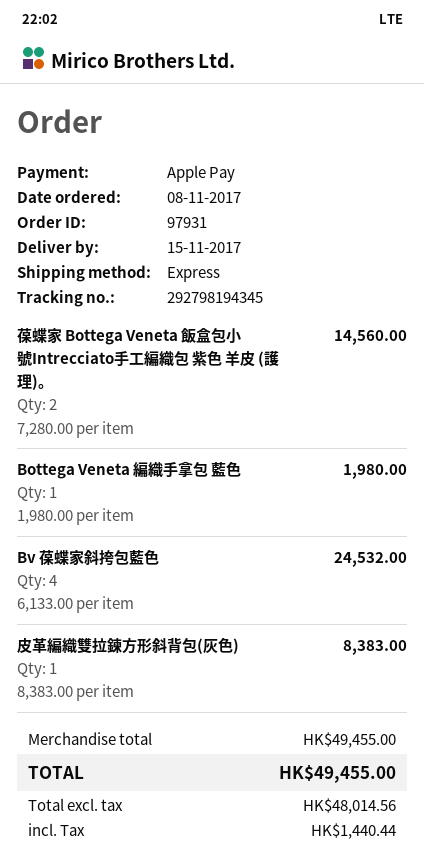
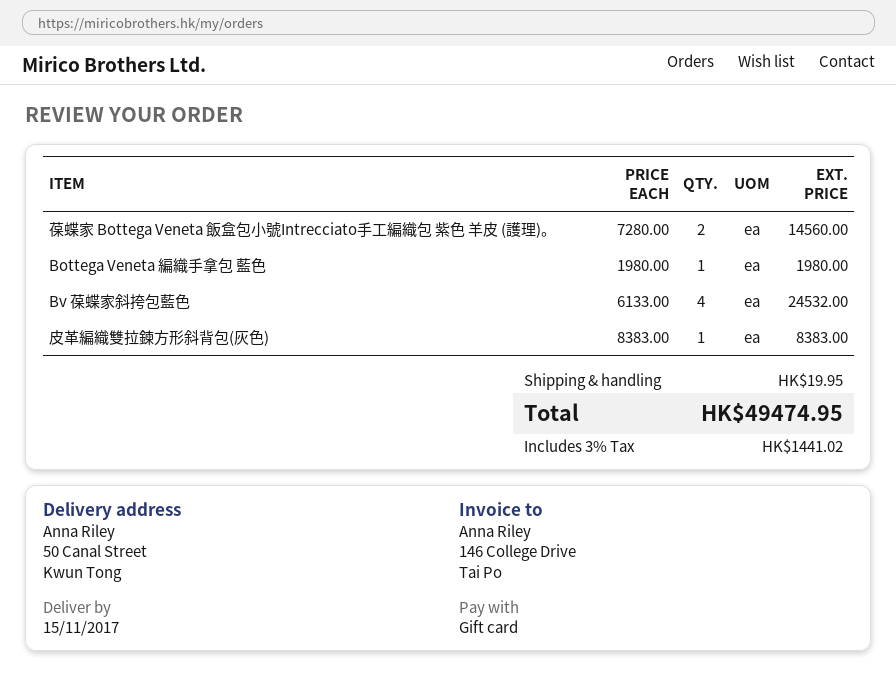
payment method: Apple Pay -> gift card
shipping: none -> 19.95
tax: 1440.44 -> 1441.02
total: 49455.00 -> 49474.95

